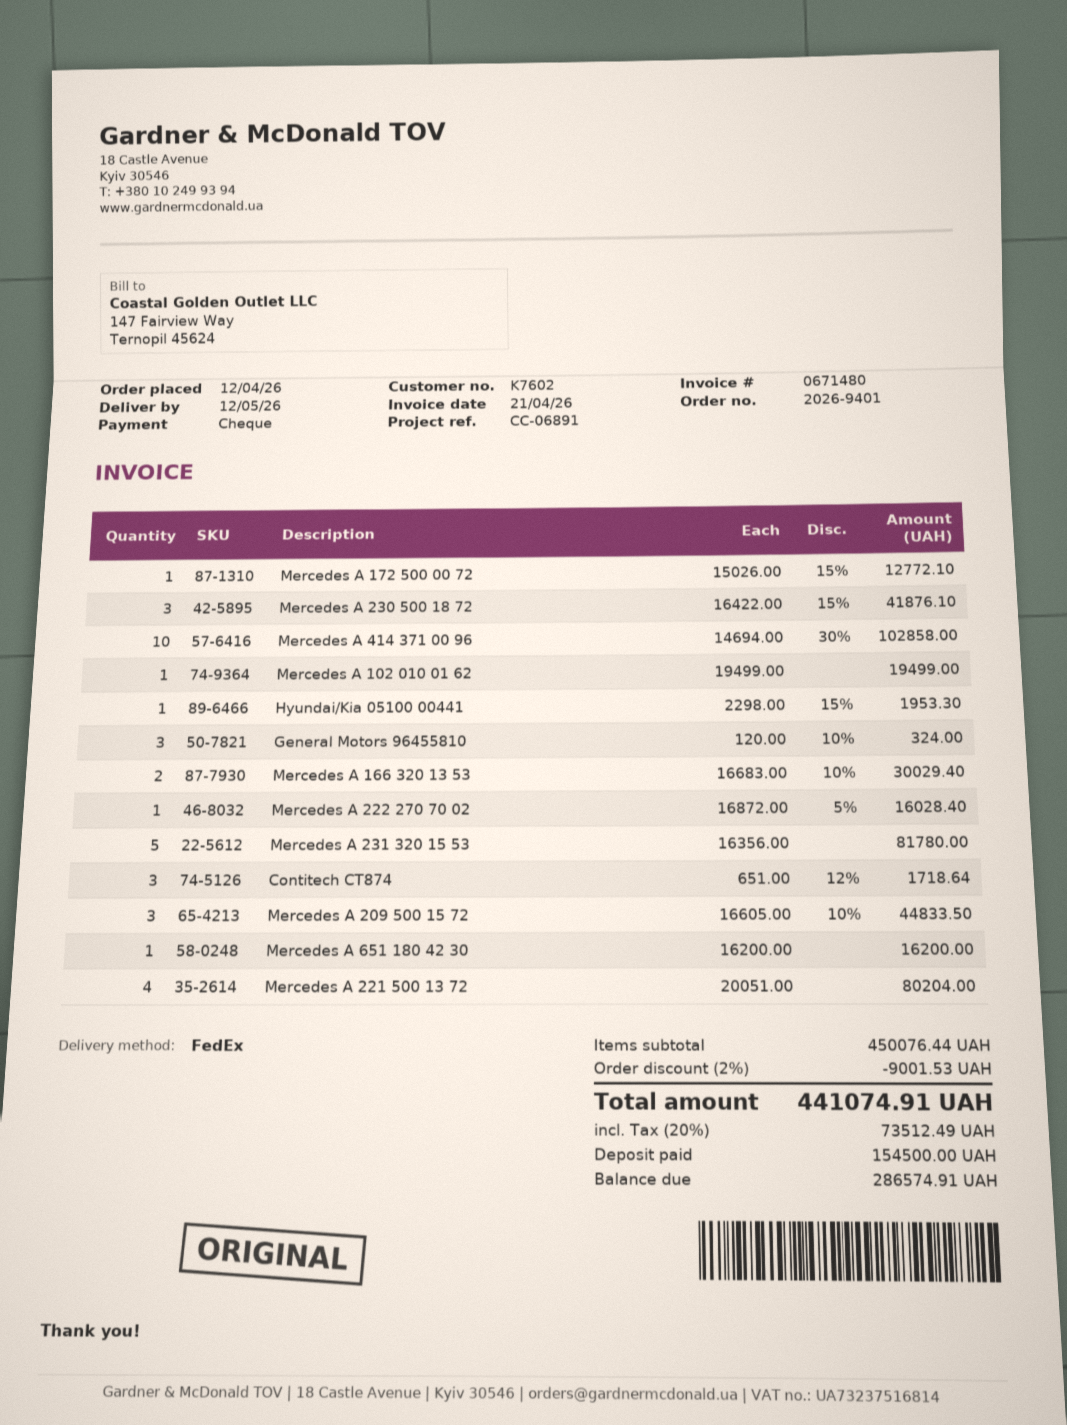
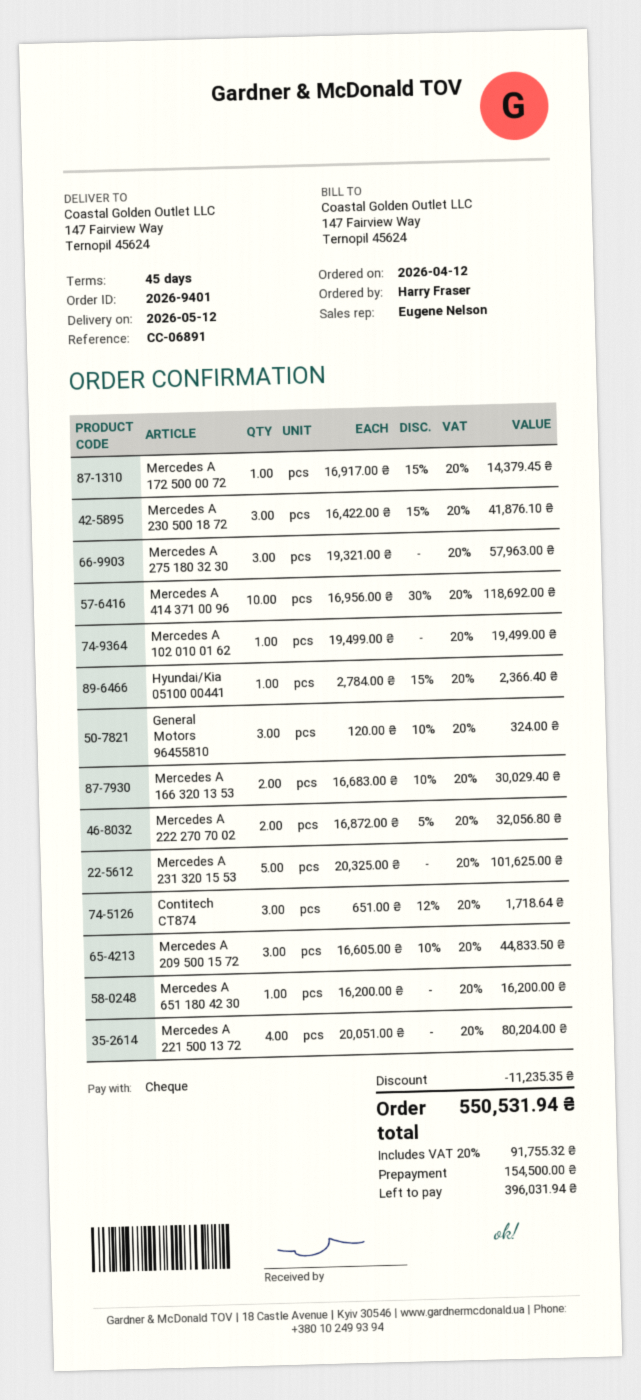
Mercedes A 172 500 00 72: 1 x 15026.00 - 15% = 12772.10 -> 1 x 16917.00 - 15% = 14379.45
Mercedes A 414 371 00 96: 10 x 14694.00 - 30% = 102858.00 -> 10 x 16956.00 - 30% = 118692.00
Hyundai/Kia 05100 00441: 1 x 2298.00 - 15% = 1953.30 -> 1 x 2784.00 - 15% = 2366.40
Mercedes A 222 270 70 02: 1 x 16872.00 - 5% = 16028.40 -> 2 x 16872.00 - 5% = 32056.80
Mercedes A 231 320 15 53: 5 x 16356.00 = 81780.00 -> 5 x 20325.00 = 101625.00
Mercedes A 275 180 32 30: none -> 3 x 19321.00 = 57963.00
discount: 9001.53 -> 11235.35
tax: 20% = 73512.49 -> 20% = 91755.32
total: 441074.91 -> 550531.94
balance: 286574.91 -> 396031.94

